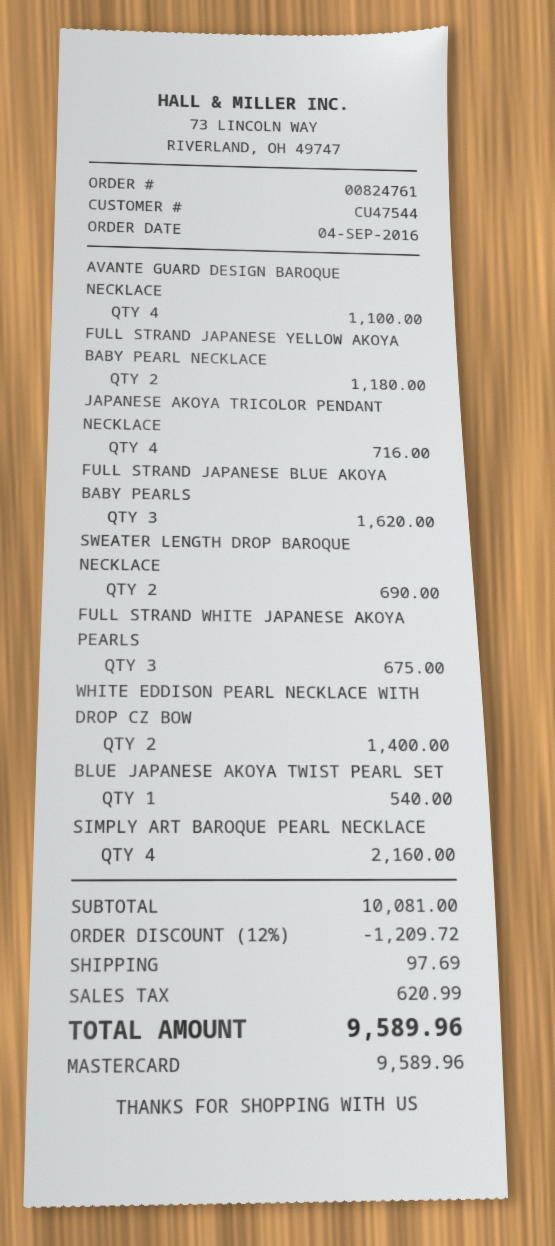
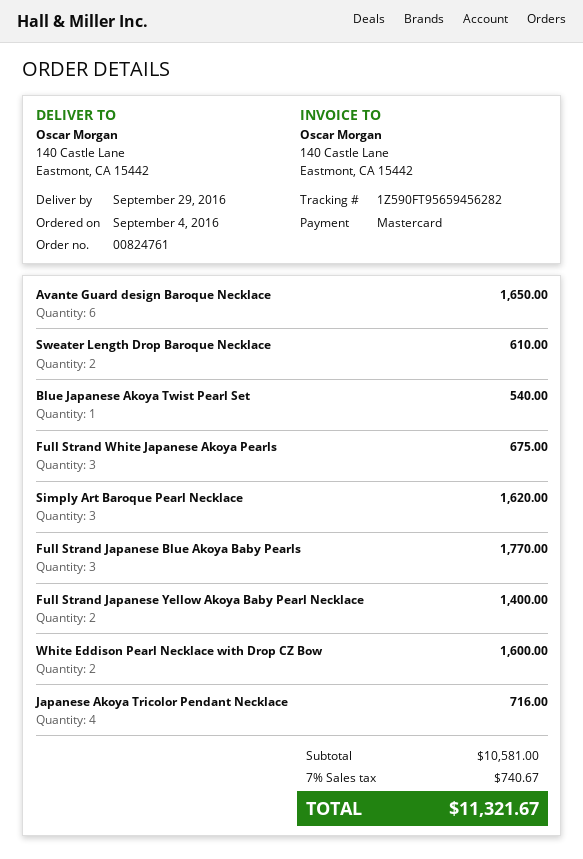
AVANTE GUARD DESIGN BAROQUE NECKLACE: 4 for 1100.00 -> 6 for 1650.00
FULL STRAND JAPANESE YELLOW AKOYA BABY PEARL NECKLACE: 2 for 1180.00 -> 2 for 1400.00
FULL STRAND JAPANESE BLUE AKOYA BABY PEARLS: 3 for 1620.00 -> 3 for 1770.00
SWEATER LENGTH DROP BAROQUE NECKLACE: 2 for 690.00 -> 2 for 610.00
WHITE EDDISON PEARL NECKLACE WITH DROP CZ BOW: 2 for 1400.00 -> 2 for 1600.00
SIMPLY ART BAROQUE PEARL NECKLACE: 4 for 2160.00 -> 3 for 1620.00
subtotal: 10081.00 -> 10581.00
discount: 12% = 1209.72 -> none
shipping: 97.69 -> none
tax: 620.99 -> 740.67
total: 9589.96 -> 11321.67

